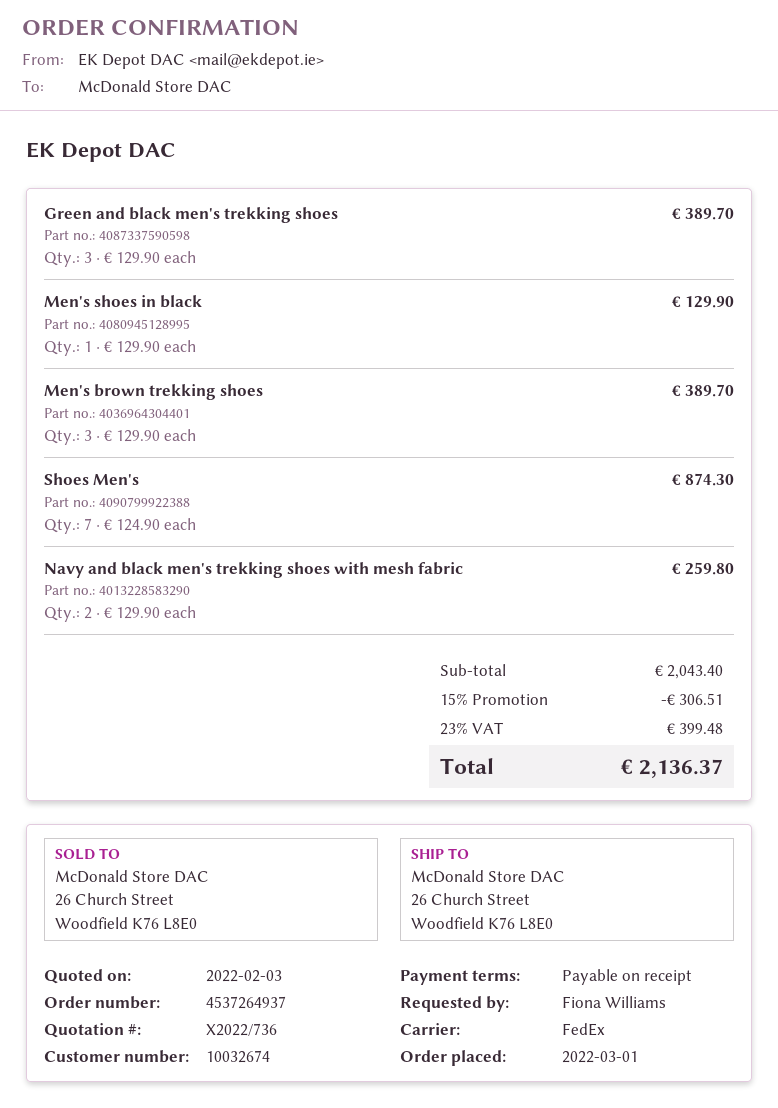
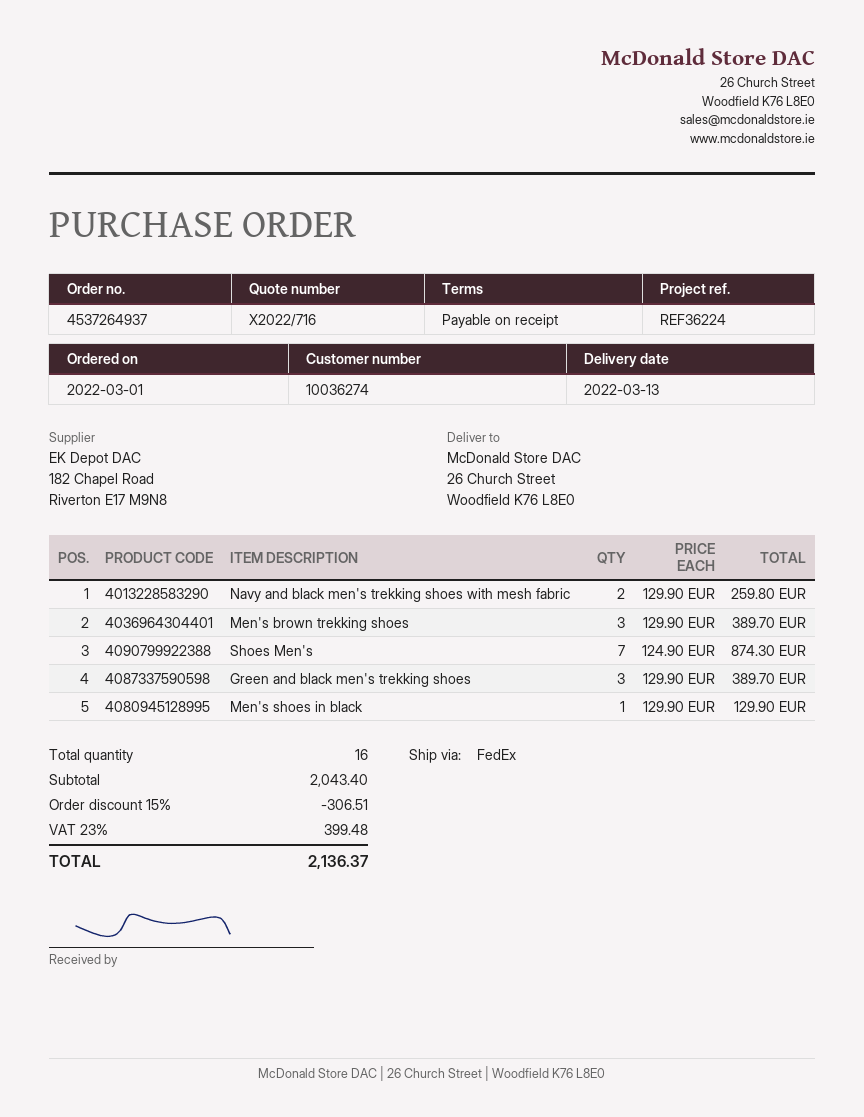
quote number: X2022/736 -> X2022/716
customer number: 10032674 -> 10036274

